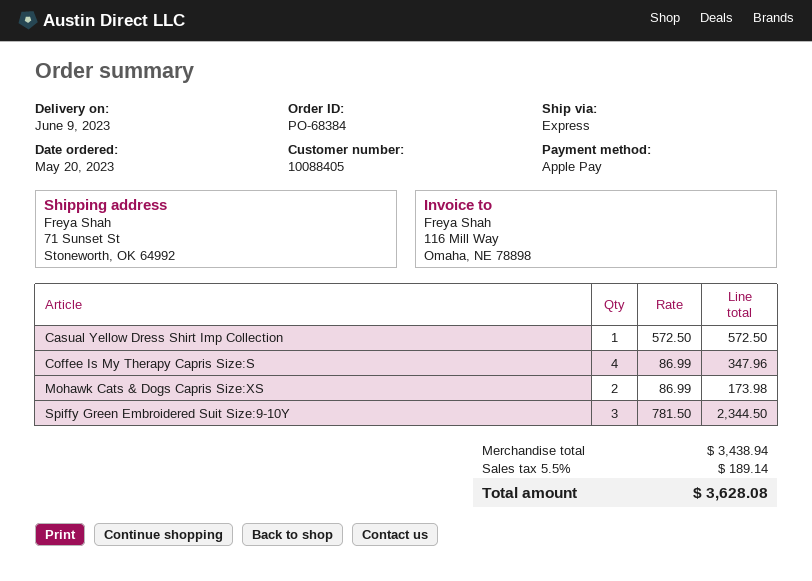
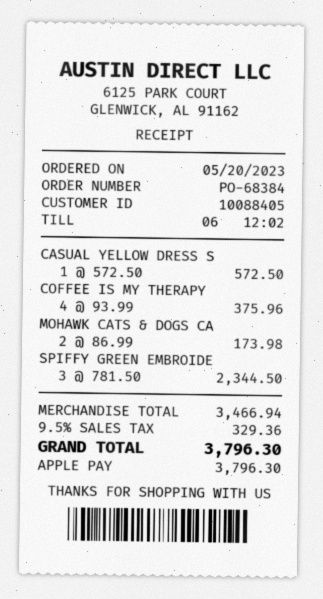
Coffee Is My Therapy Capris Size:S: 4 x 86.99 = 347.96 -> 4 x 93.99 = 375.96
subtotal: 3438.94 -> 3466.94
tax: 5.5% = 189.14 -> 9.5% = 329.36
total: 3628.08 -> 3796.30

